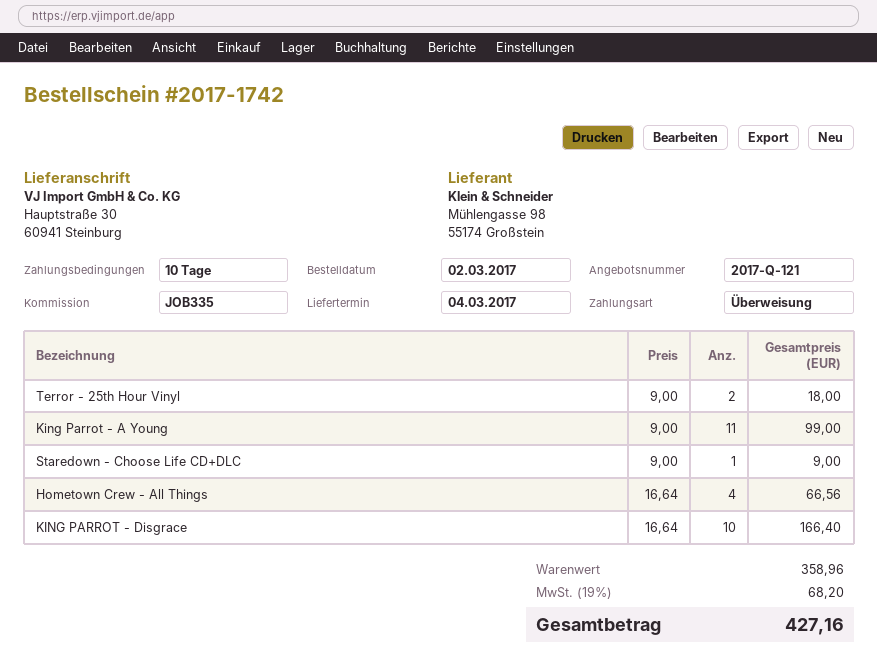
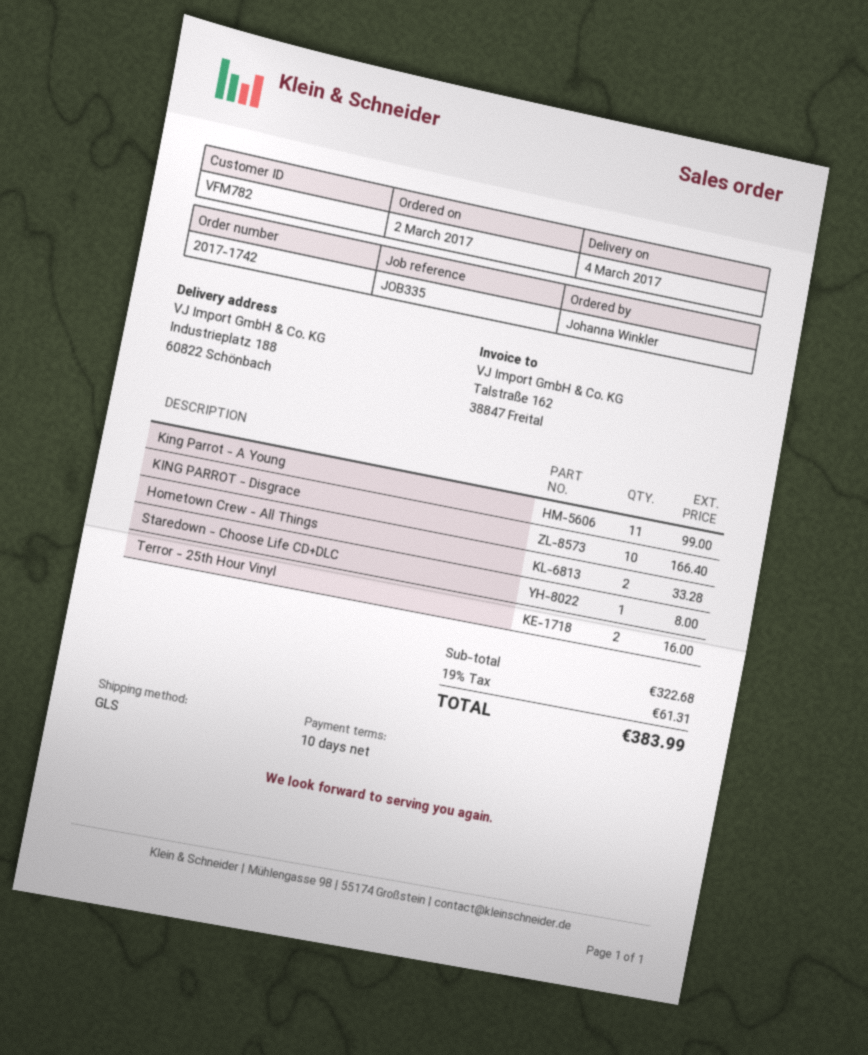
ship to: Hauptstraße 30, 60941 Steinburg -> Industrieplatz 188, 60822 Schönbach
Terror - 25th Hour Vinyl: 2 for 18.00 -> 2 for 16.00
Staredown - Choose Life CD+DLC: 1 for 9.00 -> 1 for 8.00
Hometown Crew - All Things: 4 for 66.56 -> 2 for 33.28
subtotal: 358.96 -> 322.68
tax: 19% = 68.20 -> 19% = 61.31
total: 427.16 -> 383.99

